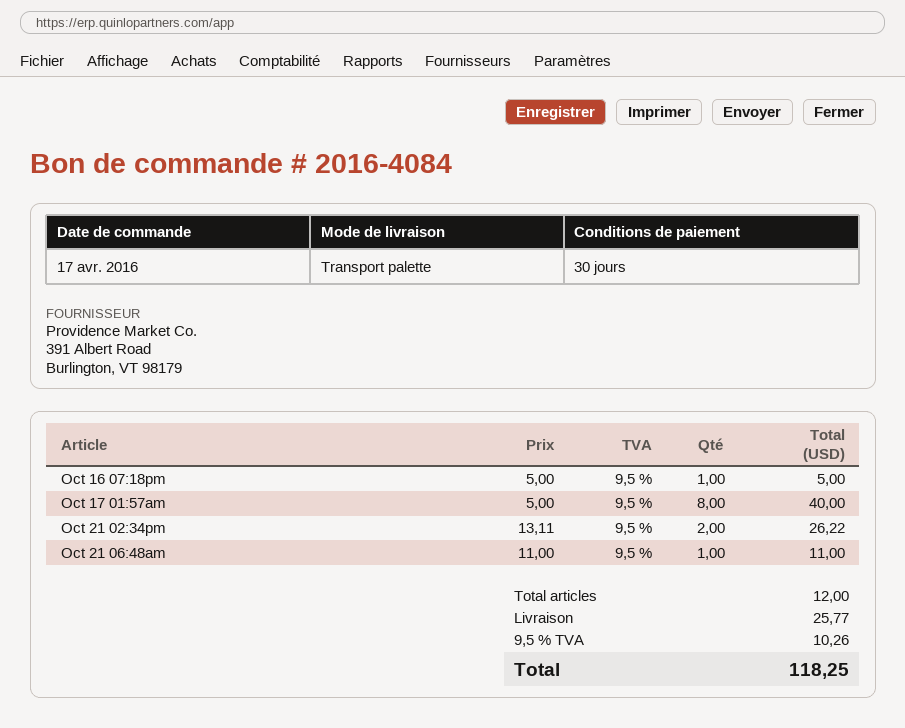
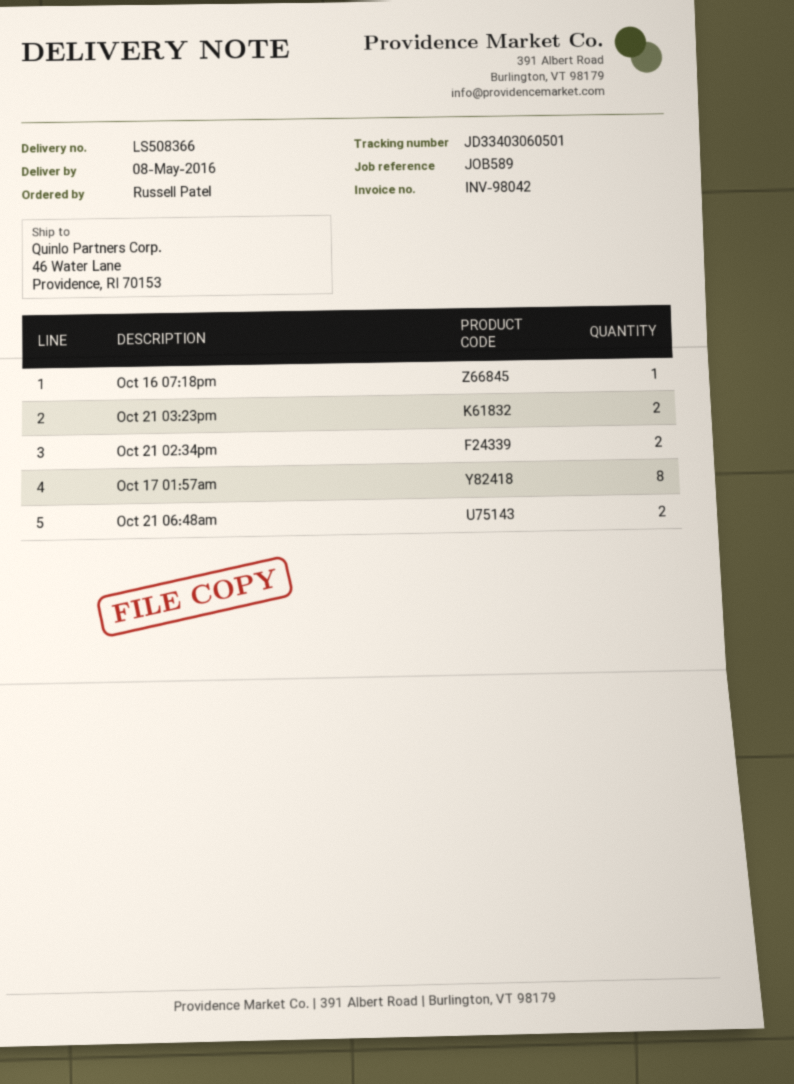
Oct 21 06:48am: 1 -> 2
Oct 21 03:23pm: none -> 2

